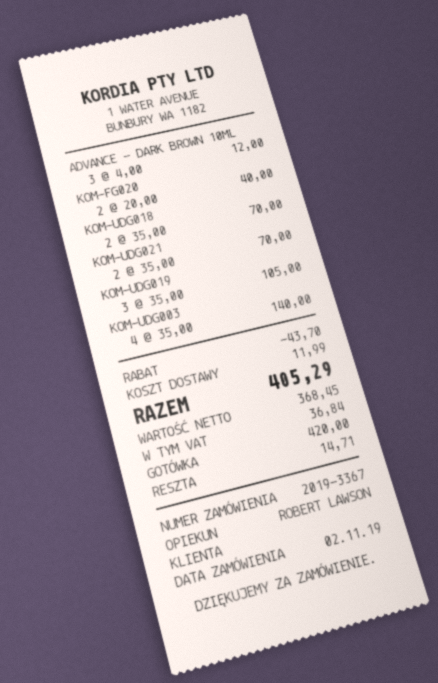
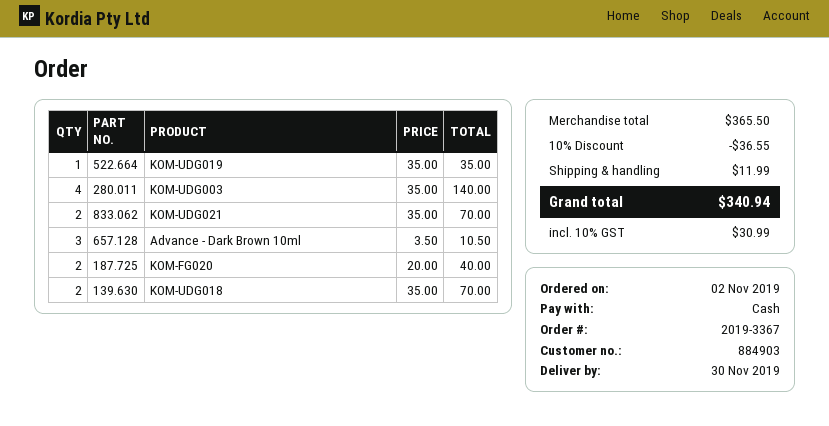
ADVANCE - DARK BROWN 10ML: 3 x 4.00 = 12.00 -> 3 x 3.50 = 10.50
KOM-UDG019: 3 x 35.00 = 105.00 -> 1 x 35.00 = 35.00
discount: 43.70 -> 36.55
tax: 36.84 -> 30.99
total: 405.29 -> 340.94

